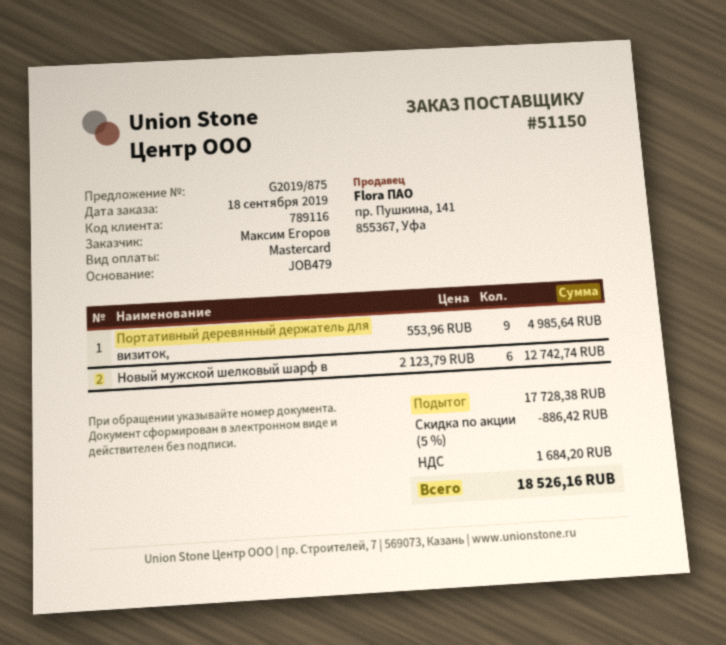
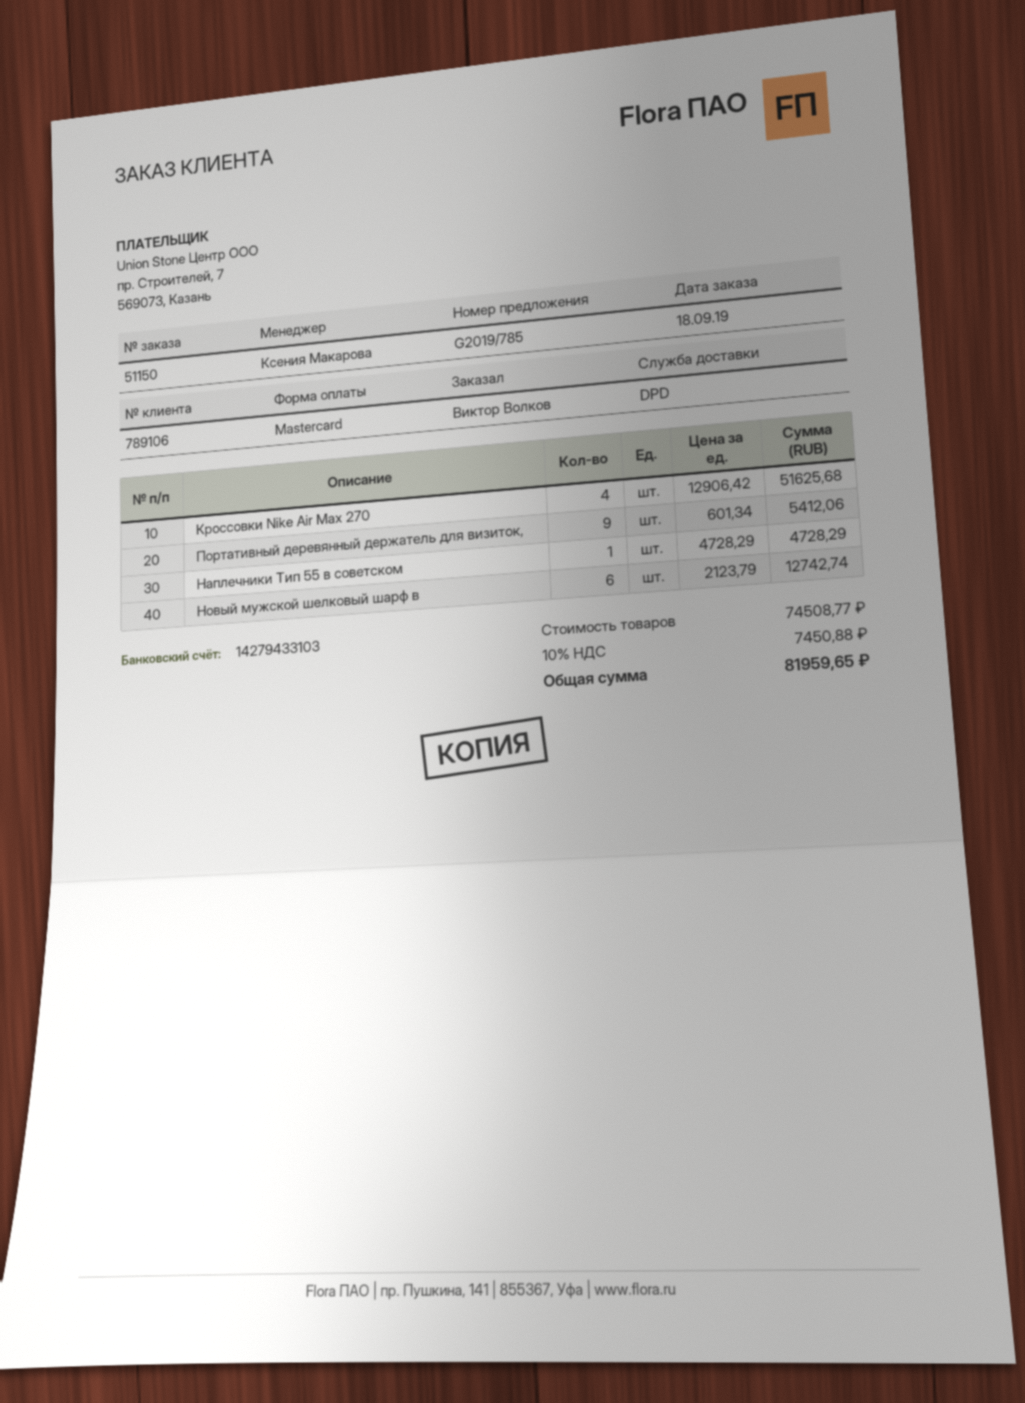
quote number: G2019/875 -> G2019/785
customer number: 789116 -> 789106
ordered by: Максим Егоров -> Виктор Волков
Портативный деревянный держатель для визиток,: 9 x 553.96 = 4985.64 -> 9 x 601.34 = 5412.06
Кроссовки Nike Air Max 270: none -> 4 x 12906.42 = 51625.68
Наплечники Тип 55 в советском: none -> 1 x 4728.29 = 4728.29
subtotal: 17728.38 -> 74508.77
discount: 5% = 886.42 -> none
tax: 1684.20 -> 7450.88
total: 18526.16 -> 81959.65

